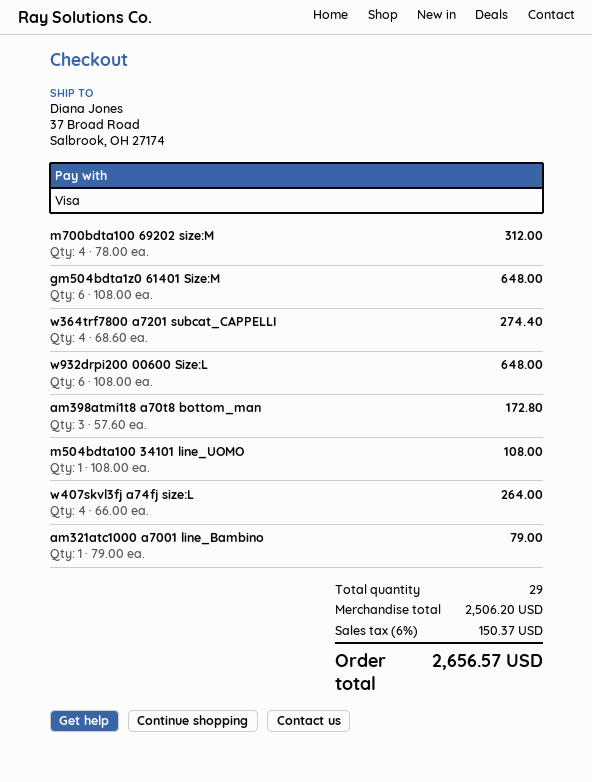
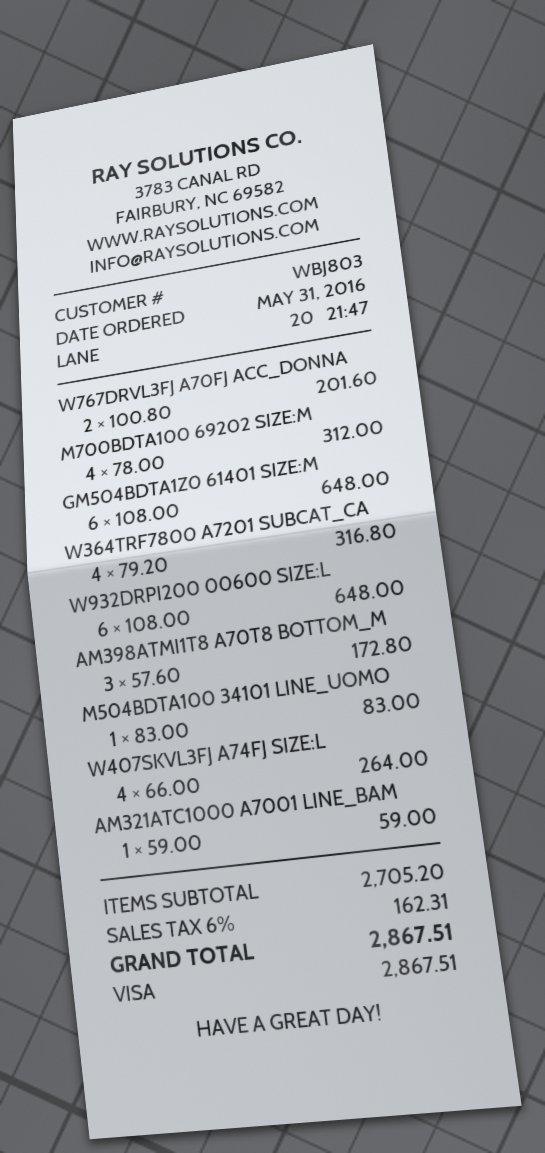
w364trf7800 a7201 subcat_CAPPELLI: 4 x 68.60 = 274.40 -> 4 x 79.20 = 316.80
m504bdta100 34101 line_UOMO: 1 x 108.00 = 108.00 -> 1 x 83.00 = 83.00
am321atc1000 a7001 line_Bambino: 1 x 79.00 = 79.00 -> 1 x 59.00 = 59.00
W767DRVL3FJ A70FJ ACC_DONNA: none -> 2 x 100.80 = 201.60
subtotal: 2506.20 -> 2705.20
tax: 6% = 150.37 -> 6% = 162.31
total: 2656.57 -> 2867.51

